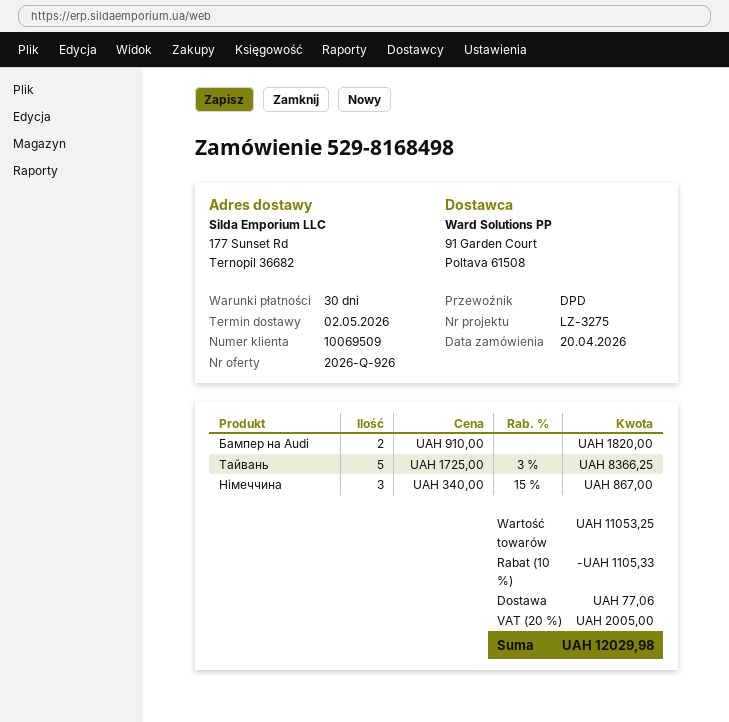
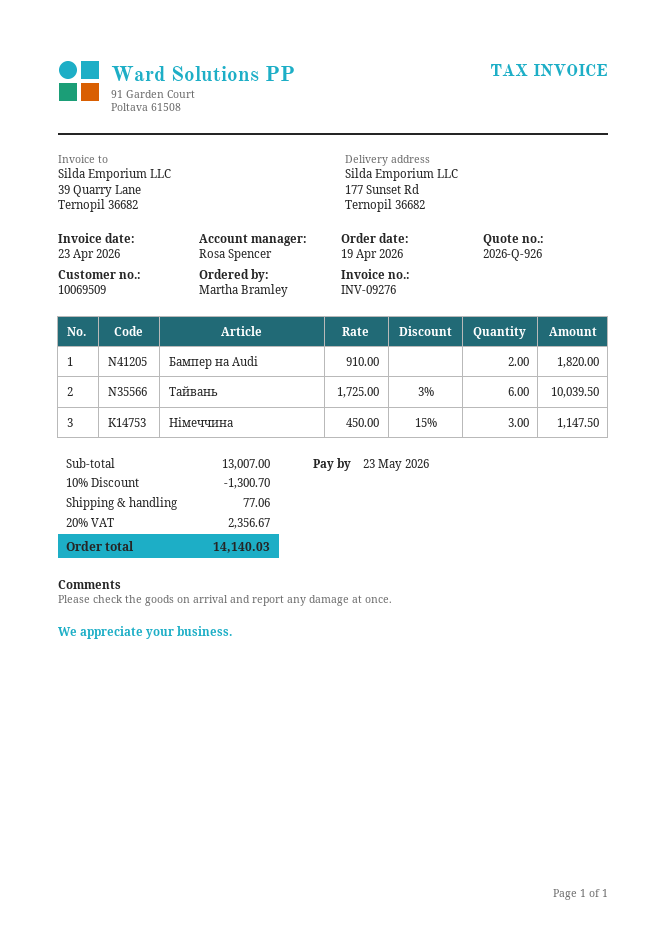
order date: 2026-04-20 -> 2026-04-19
Тайвань: 5 x 1725.00 - 3% = 8366.25 -> 6 x 1725.00 - 3% = 10039.50
Німеччина: 3 x 340.00 - 15% = 867.00 -> 3 x 450.00 - 15% = 1147.50
subtotal: 11053.25 -> 13007.00
discount: 10% = 1105.33 -> 10% = 1300.70
tax: 20% = 2005.00 -> 20% = 2356.67
total: 12029.98 -> 14140.03

